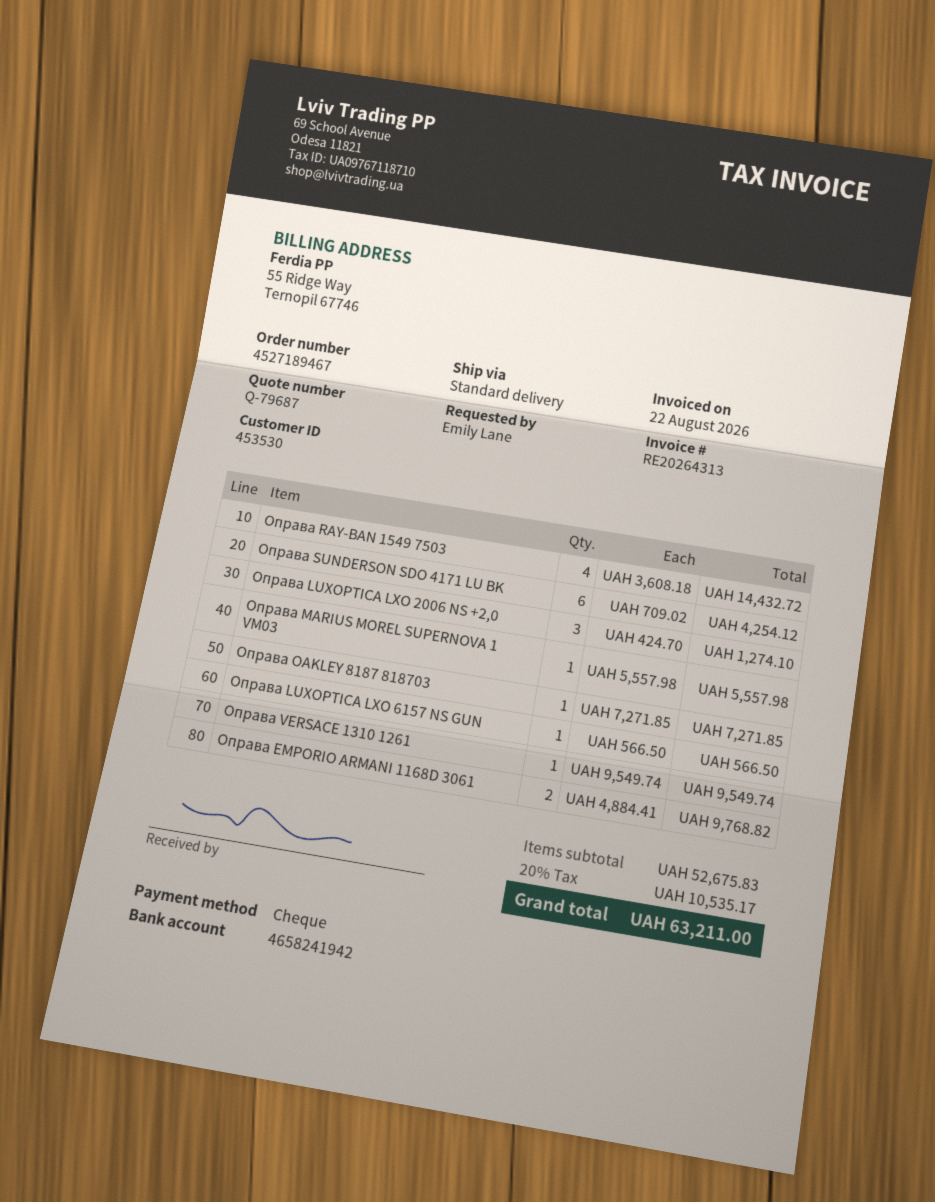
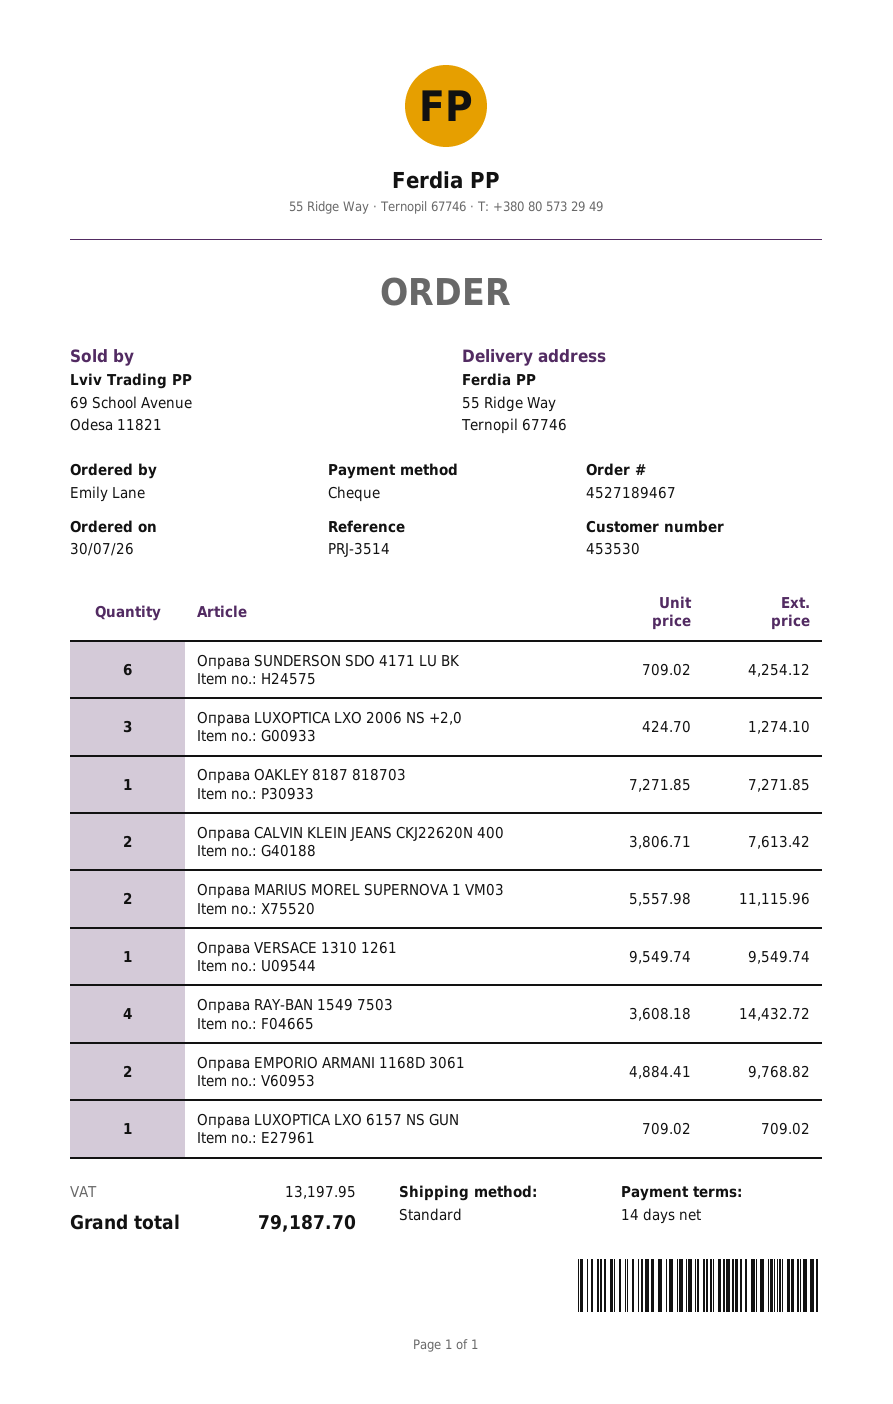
Оправа MARIUS MOREL SUPERNOVA 1 VM03: 1 x 5557.98 = 5557.98 -> 2 x 5557.98 = 11115.96
Оправа LUXOPTICA LXO 6157 NS GUN: 1 x 566.50 = 566.50 -> 1 x 709.02 = 709.02
Оправа CALVIN KLEIN JEANS CKJ22620N 400: none -> 2 x 3806.71 = 7613.42
tax: 10535.17 -> 13197.95
total: 63211.00 -> 79187.70

